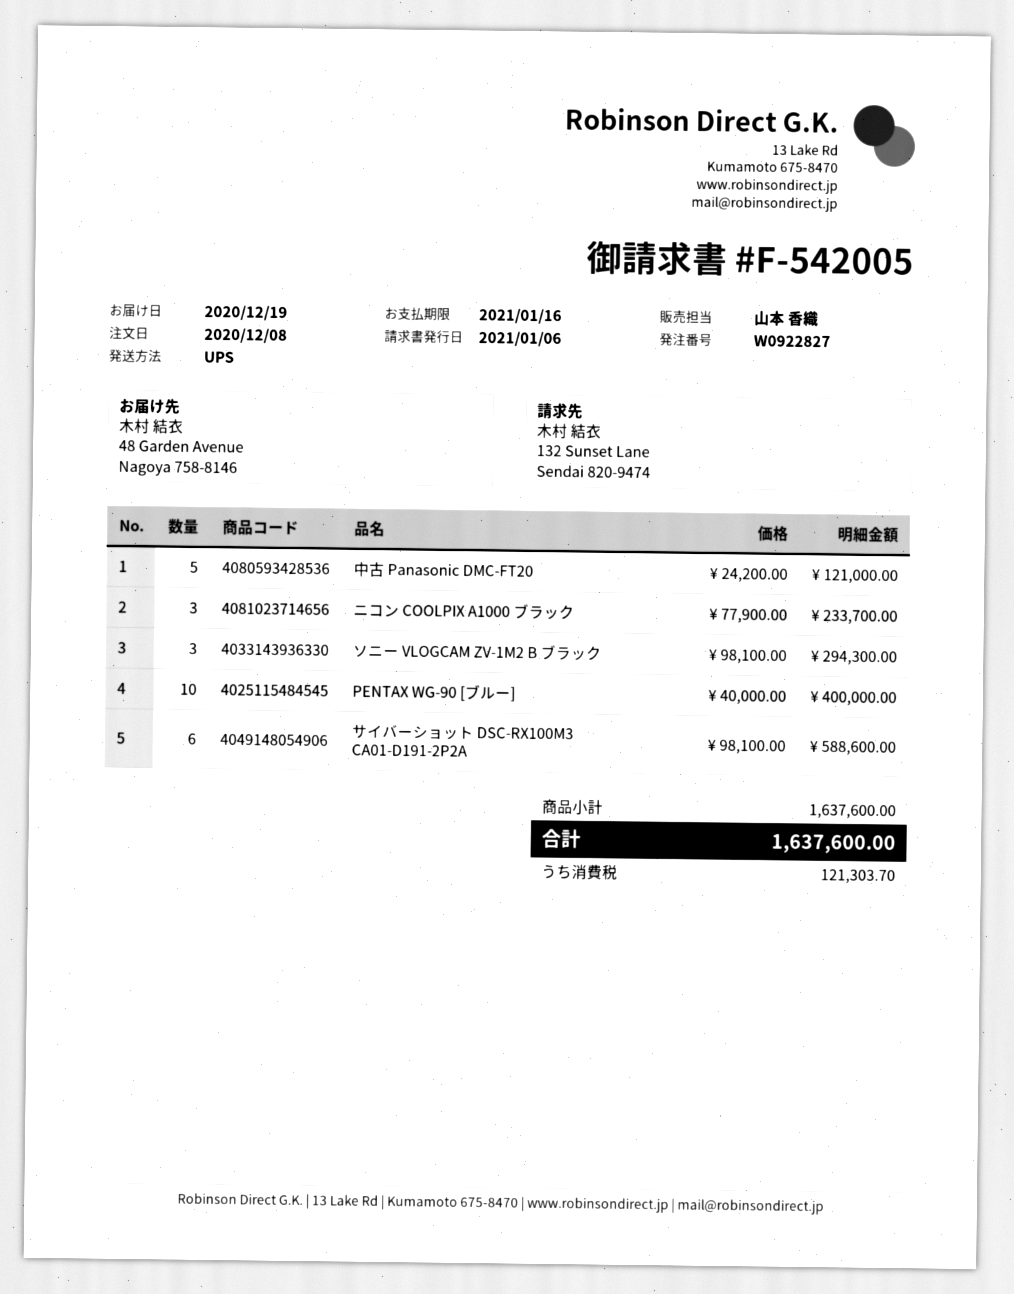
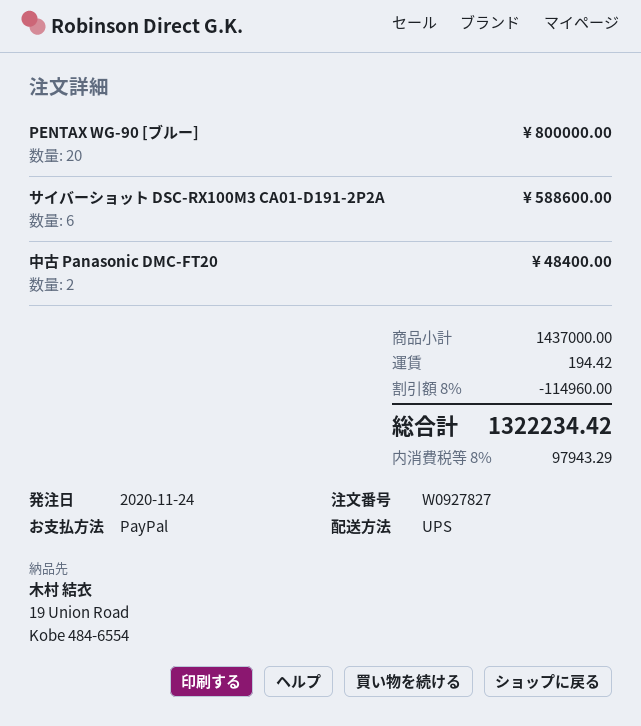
order number: W0922827 -> W0927827
order date: 2020-12-08 -> 2020-11-24
ship to: 48 Garden Avenue, Nagoya 758-8146 -> 19 Union Road, Kobe 484-6554
中古 Panasonic DMC-FT20: 5 for 121000.00 -> 2 for 48400.00
ニコン COOLPIX A1000 ブラック: 3 for 233700.00 -> none
ソニー VLOGCAM ZV-1M2 B ブラック: 3 for 294300.00 -> none
PENTAX WG-90 [ブルー]: 10 for 400000.00 -> 20 for 800000.00
subtotal: 1637600.00 -> 1437000.00
discount: none -> 8% = 114960.00
shipping: none -> 194.42
tax: 121303.70 -> 97943.29
total: 1637600.00 -> 1322234.42

